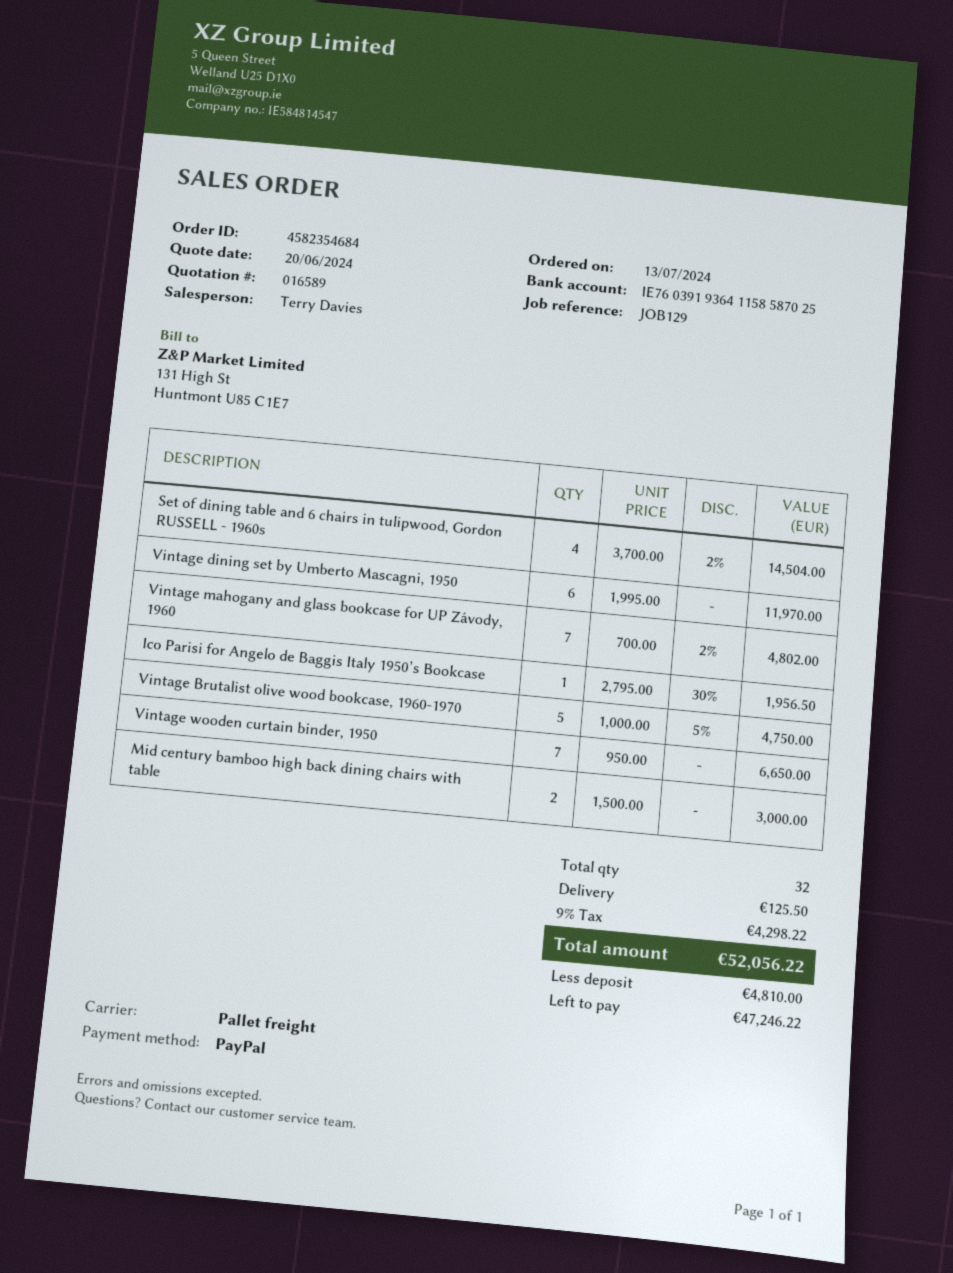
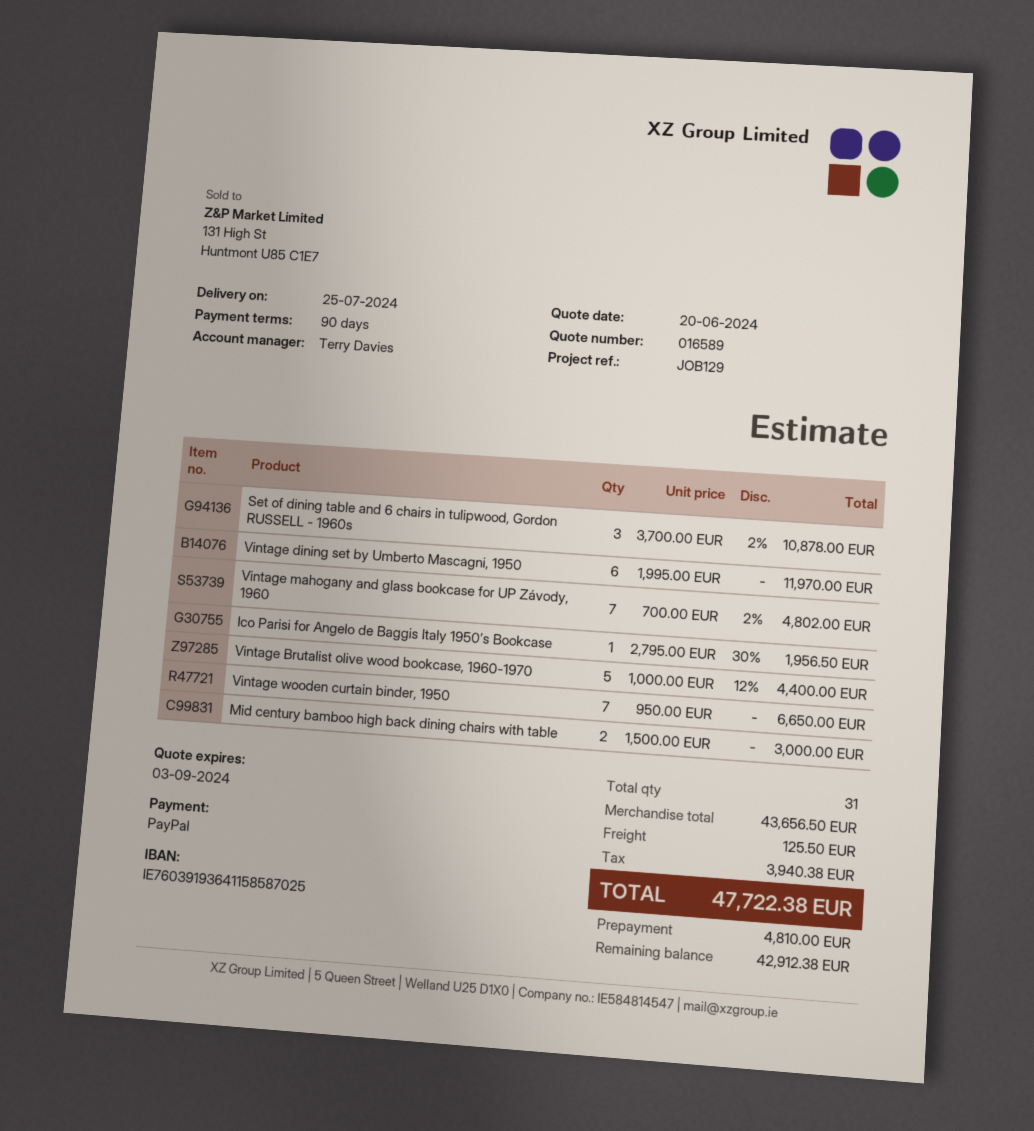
Set of dining table and 6 chairs in tulipwood, Gordon RUSSELL - 1960s: 4 x 3700.00 - 2% = 14504.00 -> 3 x 3700.00 - 2% = 10878.00
Vintage Brutalist olive wood bookcase, 1960-1970: 5 x 1000.00 - 5% = 4750.00 -> 5 x 1000.00 - 12% = 4400.00
total quantity: 32 -> 31
tax: 4298.22 -> 3940.38
total: 52056.22 -> 47722.38
balance: 47246.22 -> 42912.38

